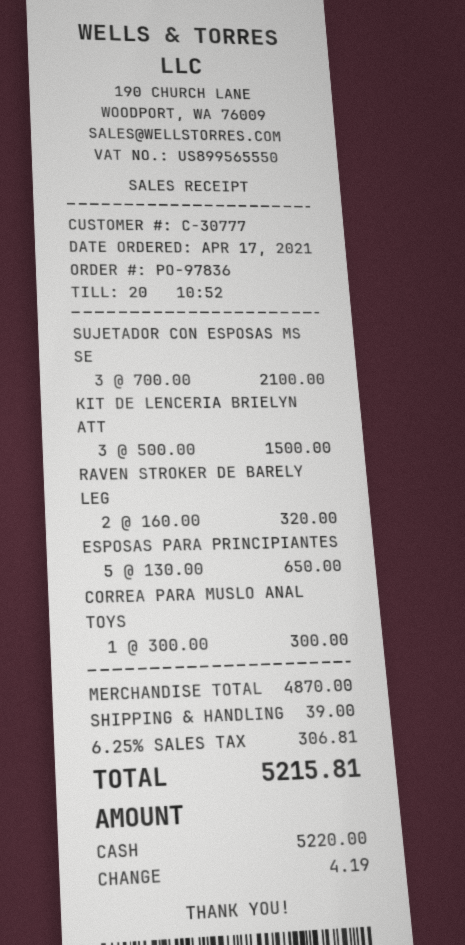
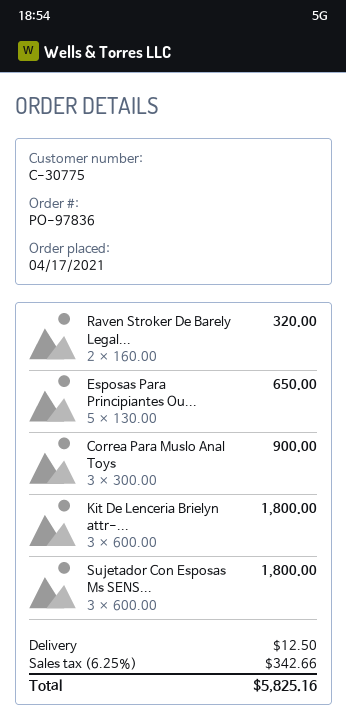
customer number: C-30777 -> C-30775
SUJETADOR CON ESPOSAS MS SE: 3 x 700.00 = 2100.00 -> 3 x 600.00 = 1800.00
KIT DE LENCERIA BRIELYN ATT: 3 x 500.00 = 1500.00 -> 3 x 600.00 = 1800.00
CORREA PARA MUSLO ANAL TOYS: 1 x 300.00 = 300.00 -> 3 x 300.00 = 900.00
shipping: 39.00 -> 12.50
tax: 6.25% = 306.81 -> 6.25% = 342.66
total: 5215.81 -> 5825.16

